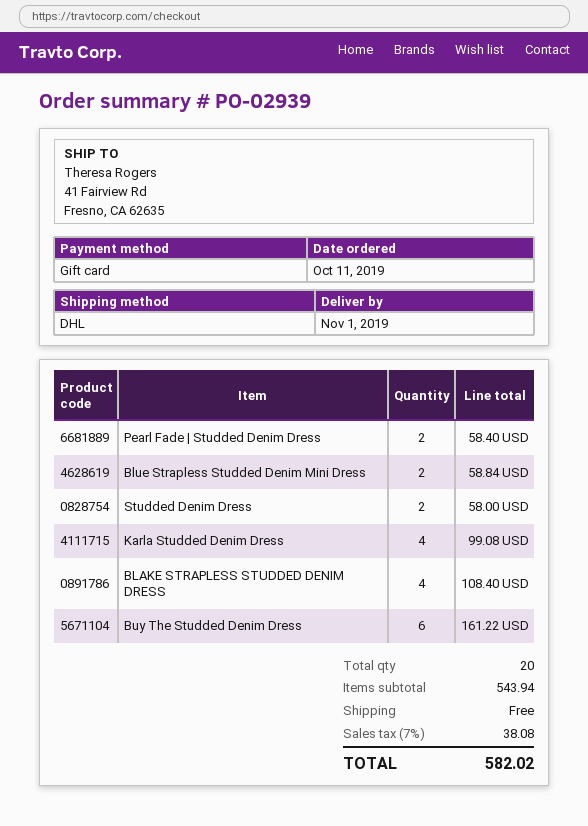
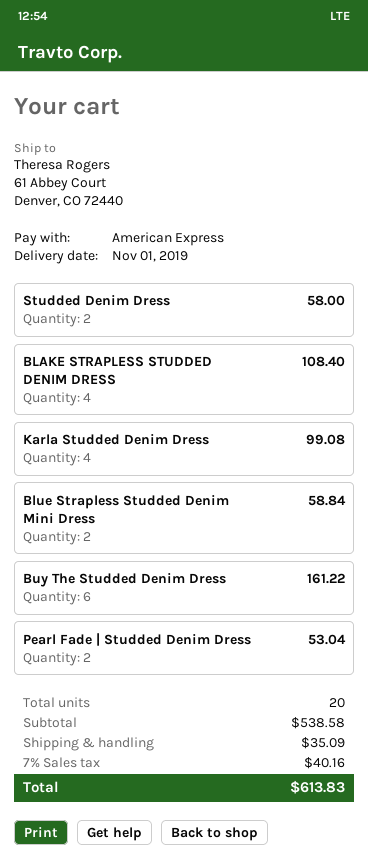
payment method: gift card -> American Express
ship to: 41 Fairview Rd, Fresno, CA 62635 -> 61 Abbey Court, Denver, CO 72440
Pearl Fade | Studded Denim Dress: 2 for 58.40 -> 2 for 53.04
subtotal: 543.94 -> 538.58
shipping: 0.00 -> 35.09
tax: 7% = 38.08 -> 7% = 40.16
total: 582.02 -> 613.83

